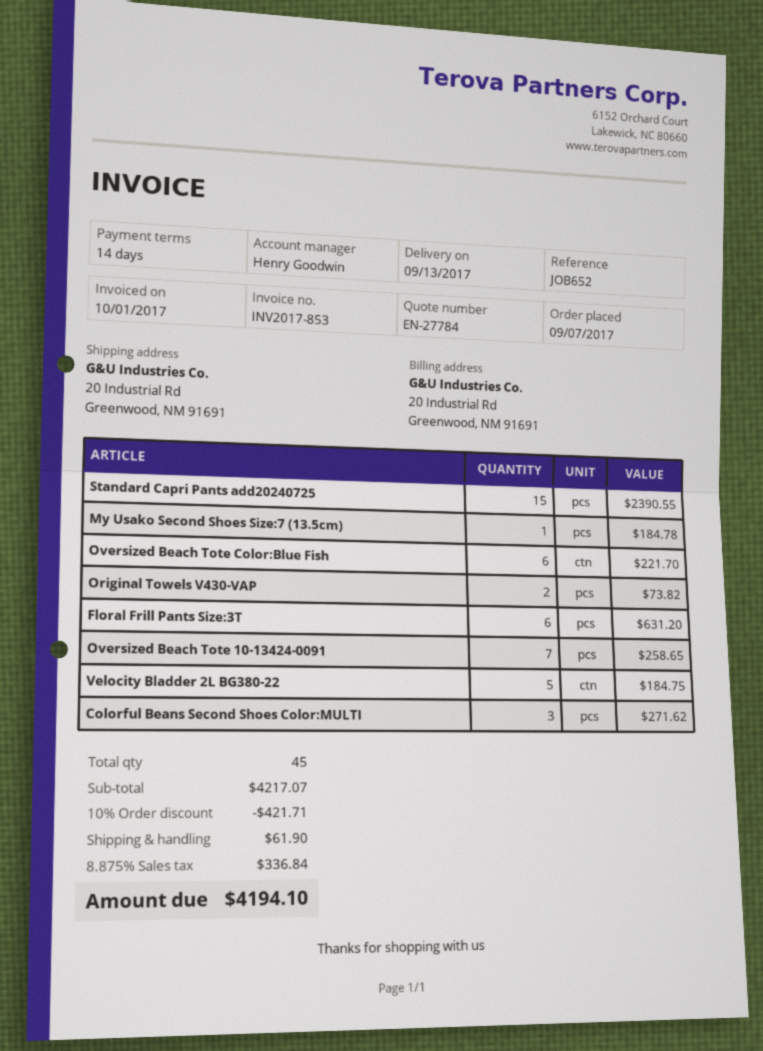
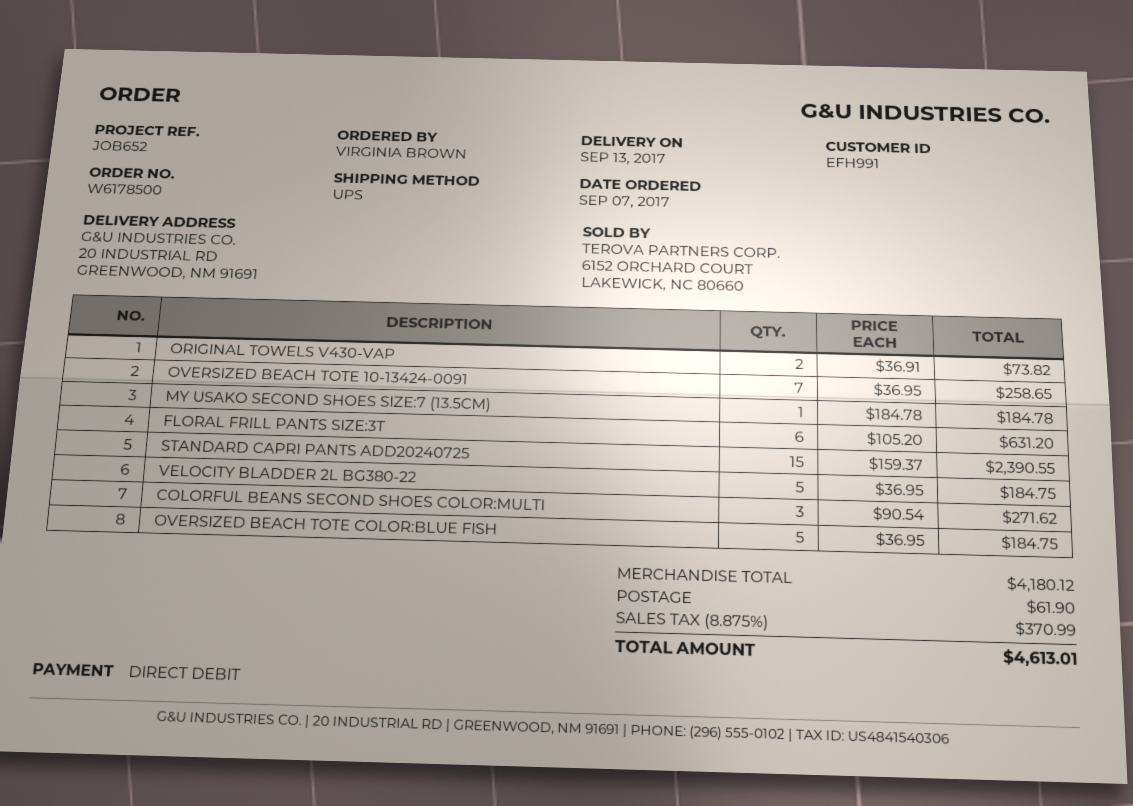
Oversized Beach Tote Color:Blue Fish: 6 for 221.70 -> 5 for 184.75
subtotal: 4217.07 -> 4180.12
discount: 10% = 421.71 -> none
tax: 8.875% = 336.84 -> 8.875% = 370.99
total: 4194.10 -> 4613.01

